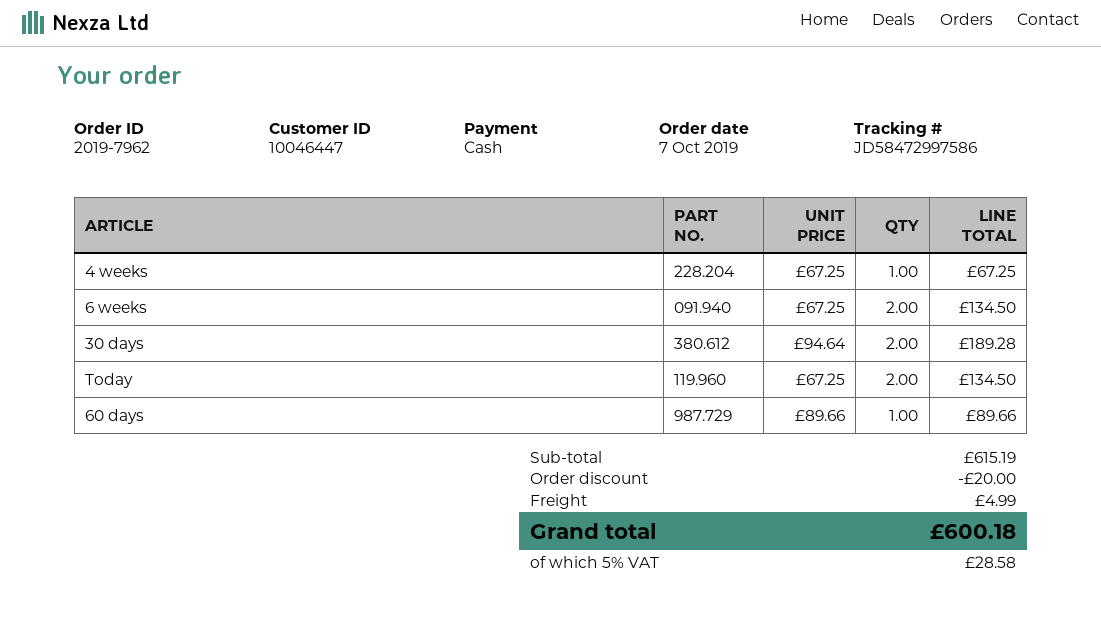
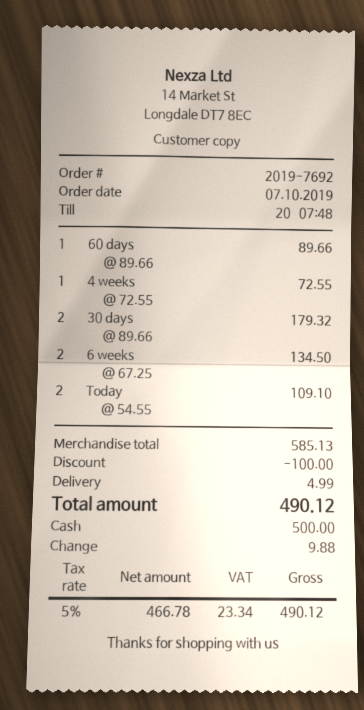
order number: 2019-7962 -> 2019-7692
4 weeks: 1 x 67.25 = 67.25 -> 1 x 72.55 = 72.55
30 days: 2 x 94.64 = 189.28 -> 2 x 89.66 = 179.32
Today: 2 x 67.25 = 134.50 -> 2 x 54.55 = 109.10
subtotal: 615.19 -> 585.13
discount: 20.00 -> 100.00
tax: 5% = 28.58 -> 5% = 23.34
total: 600.18 -> 490.12

